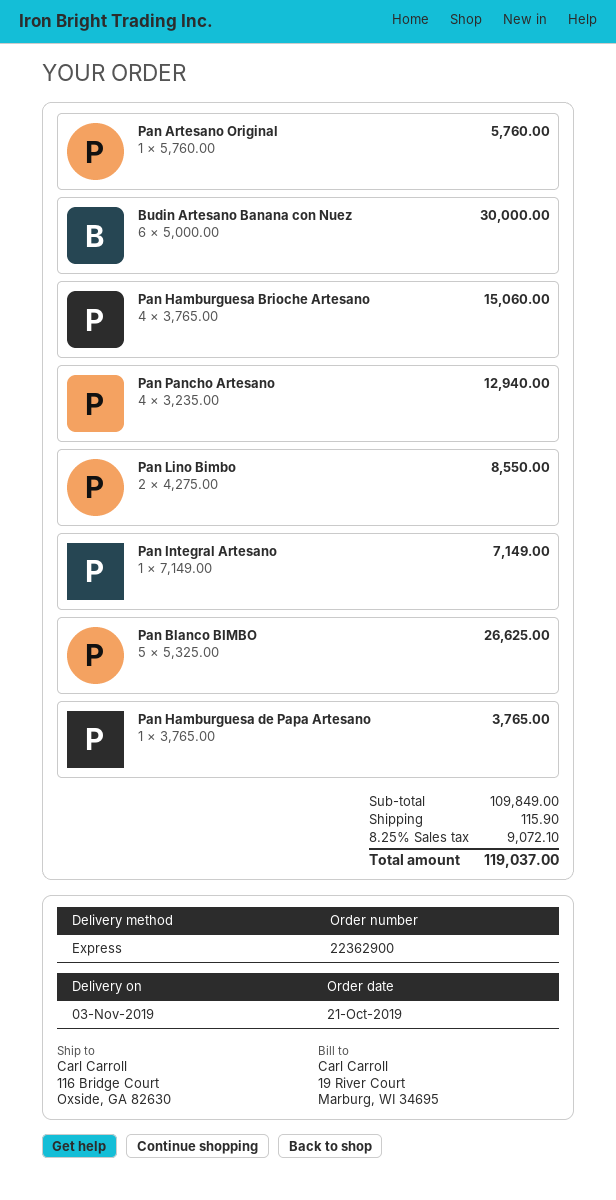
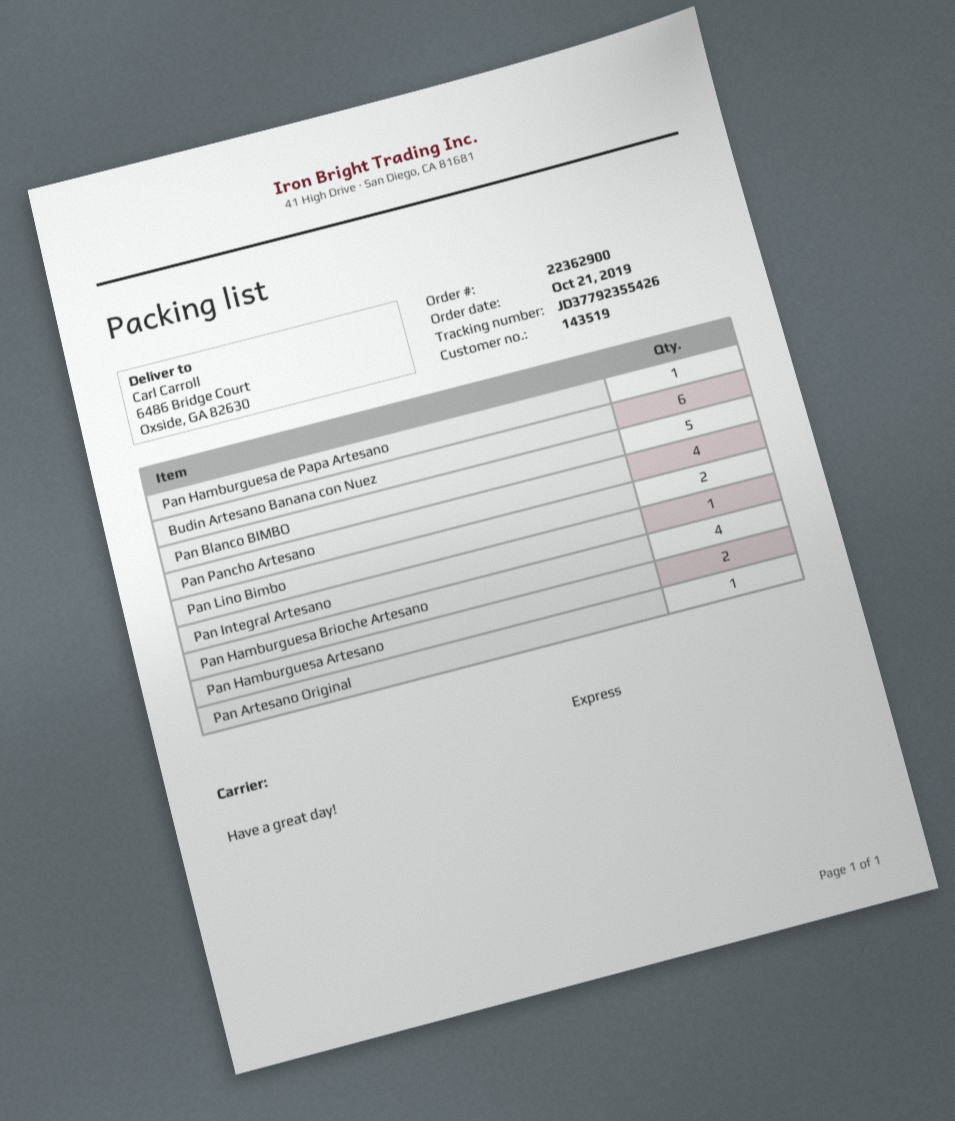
ship to: 116 Bridge Court, Oxside, GA 82630 -> 6486 Bridge Court, Oxside, GA 82630
Pan Hamburguesa Artesano: none -> 2

